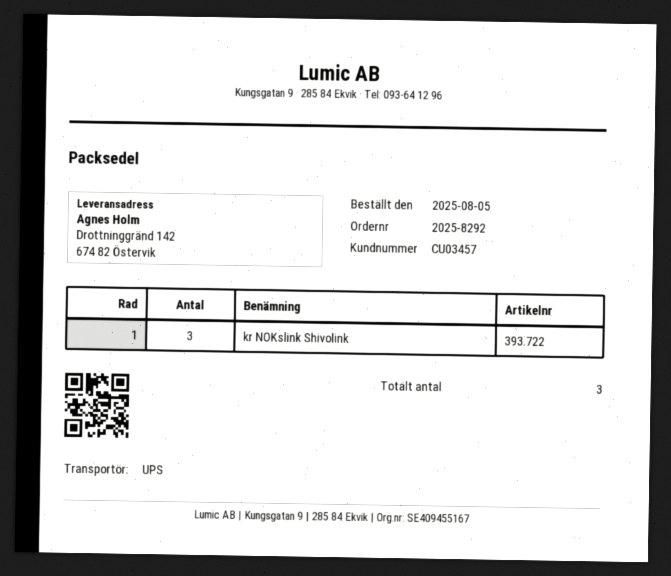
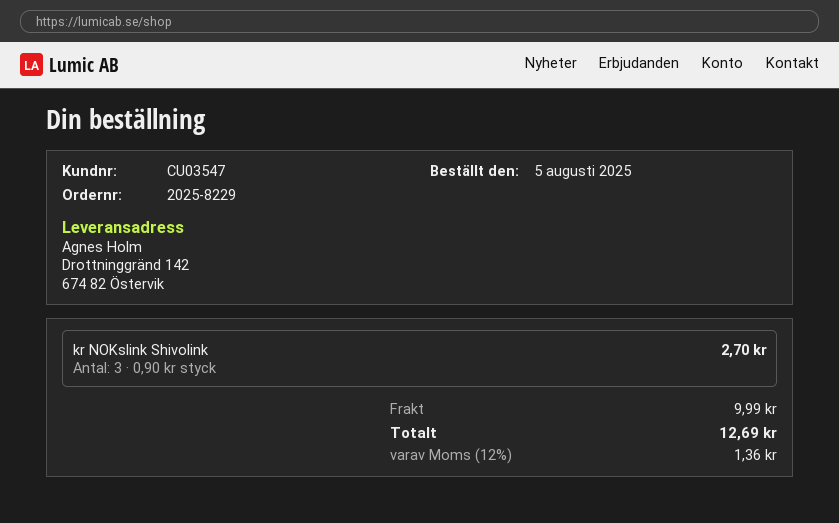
order number: 2025-8292 -> 2025-8229
customer number: CU03457 -> CU03547

